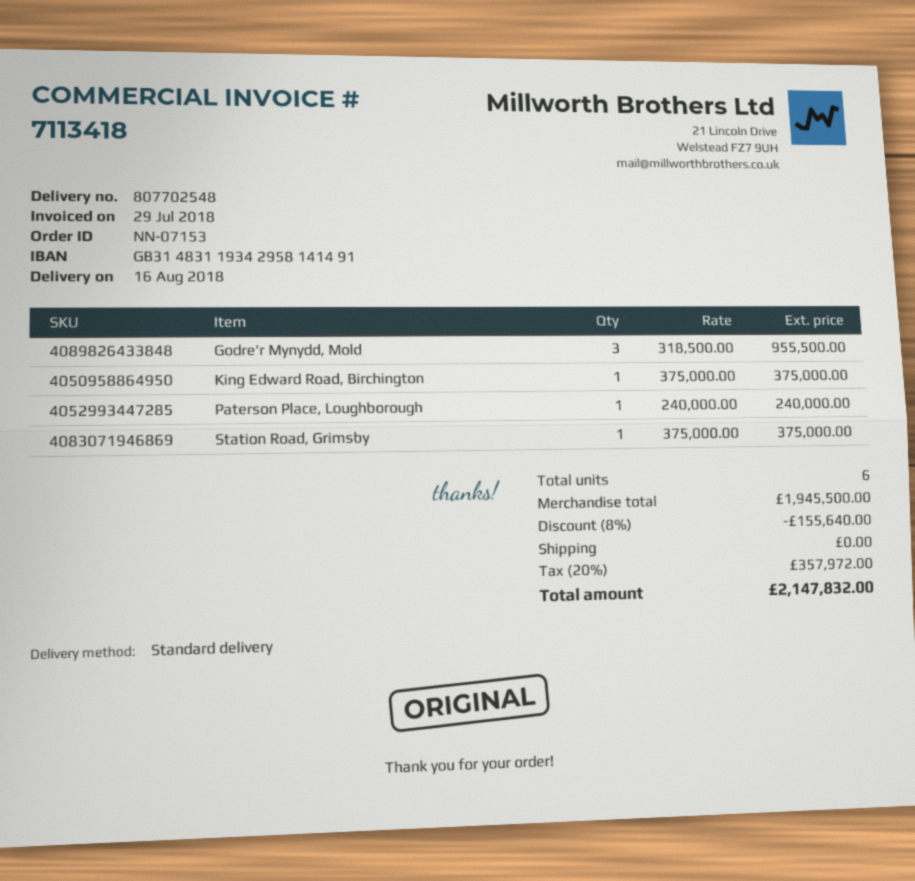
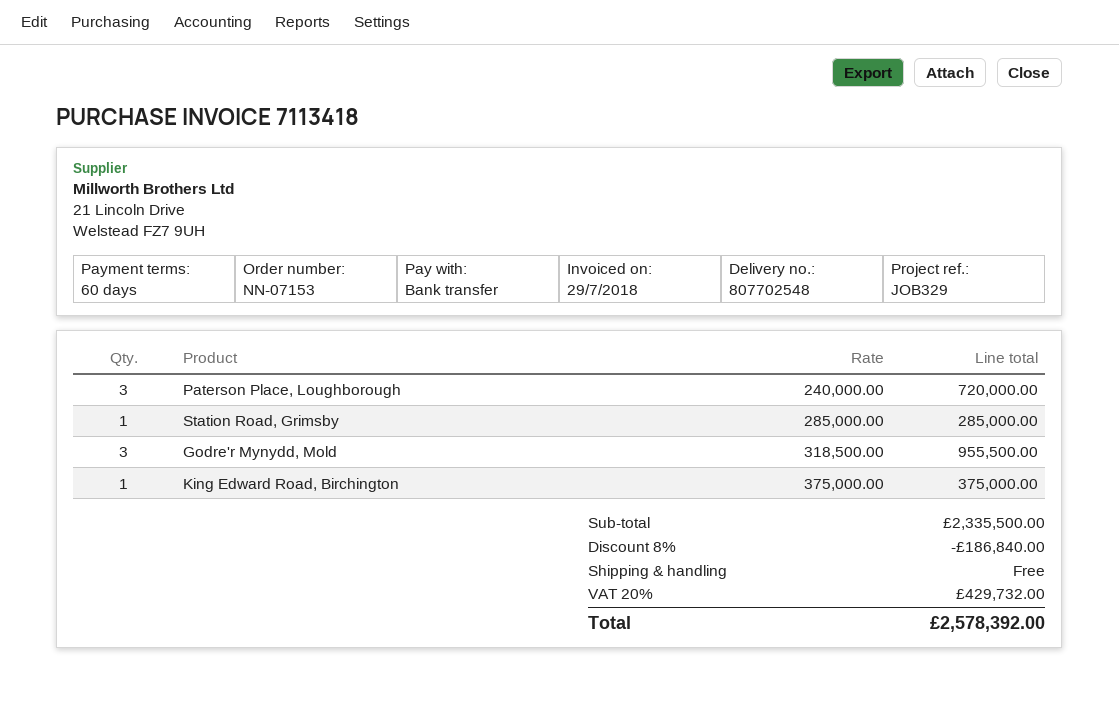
Paterson Place, Loughborough: 1 x 240000.00 = 240000.00 -> 3 x 240000.00 = 720000.00
Station Road, Grimsby: 1 x 375000.00 = 375000.00 -> 1 x 285000.00 = 285000.00
subtotal: 1945500.00 -> 2335500.00
discount: 8% = 155640.00 -> 8% = 186840.00
tax: 20% = 357972.00 -> 20% = 429732.00
total: 2147832.00 -> 2578392.00

